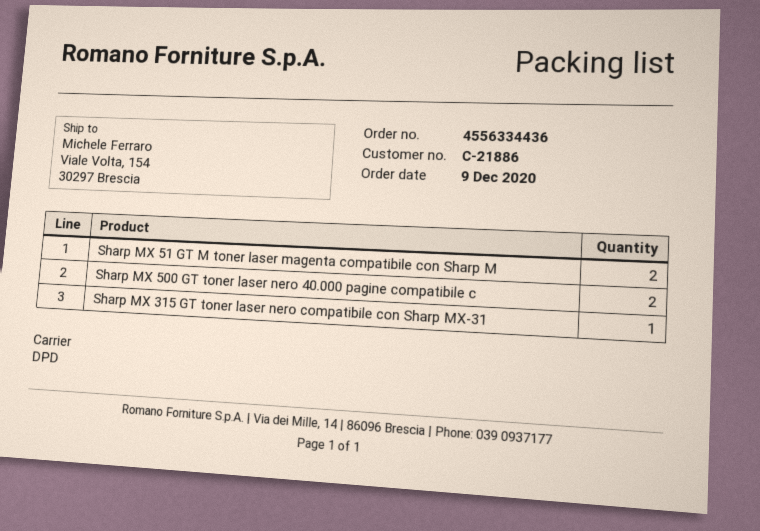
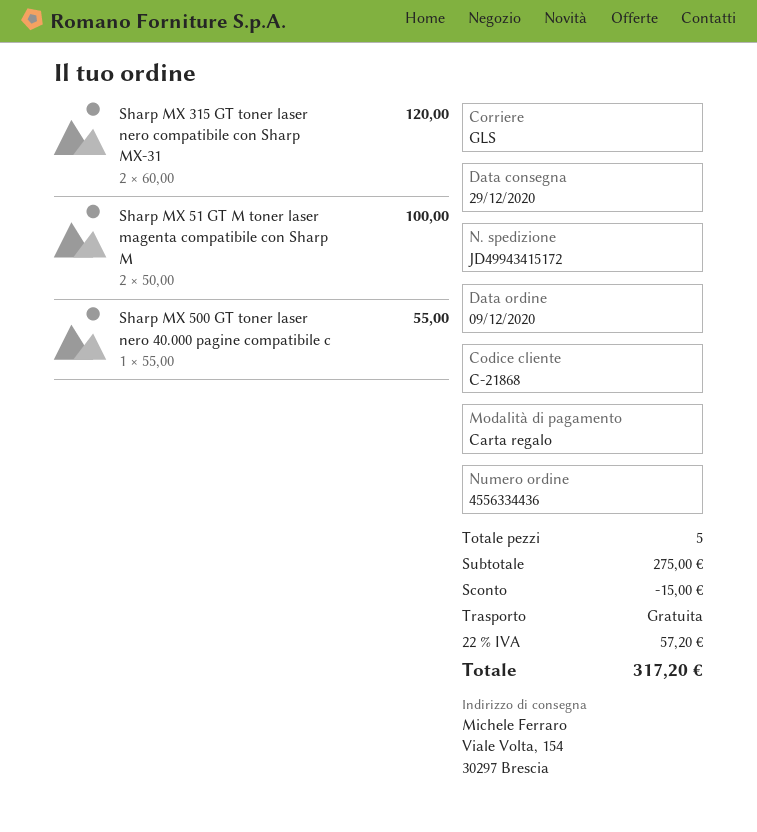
customer number: C-21886 -> C-21868
shipping method: DPD -> GLS
Sharp MX 500 GT toner laser nero 40.000 pagine compatibile c: 2 -> 1
Sharp MX 315 GT toner laser nero compatibile con Sharp MX-31: 1 -> 2

